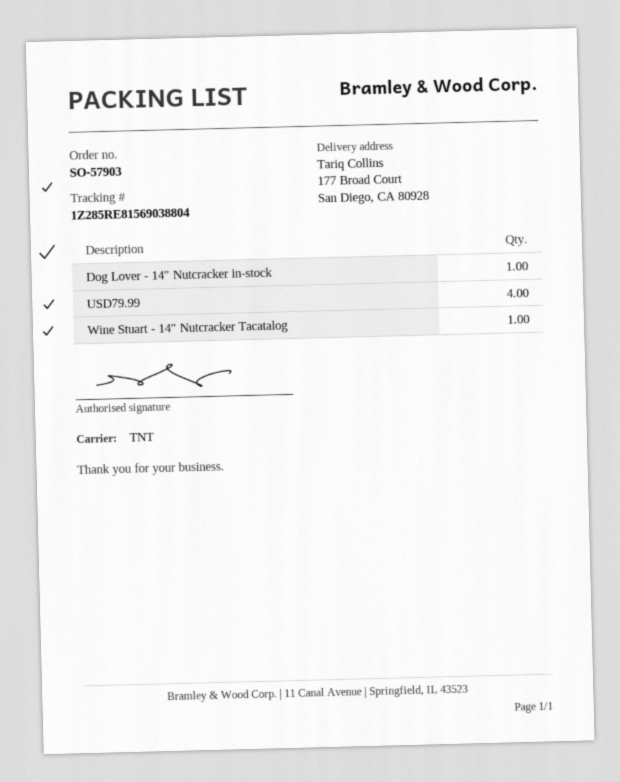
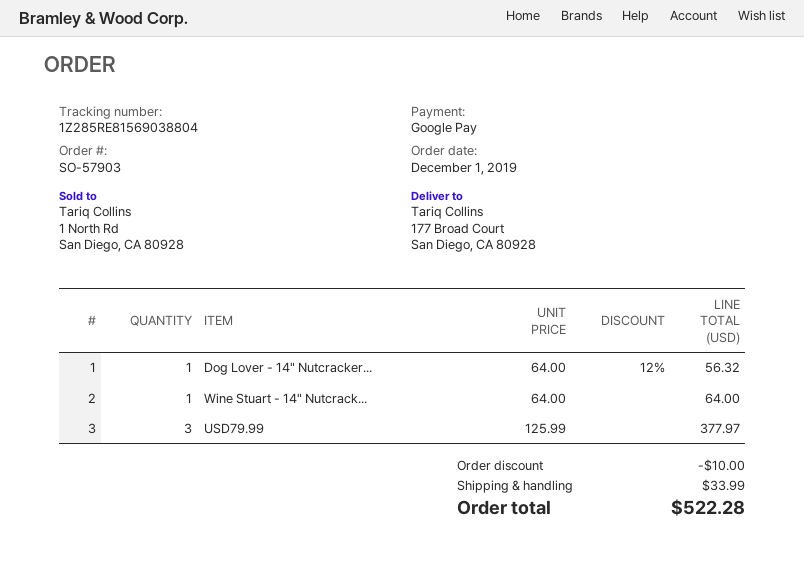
USD79.99: 4 -> 3

